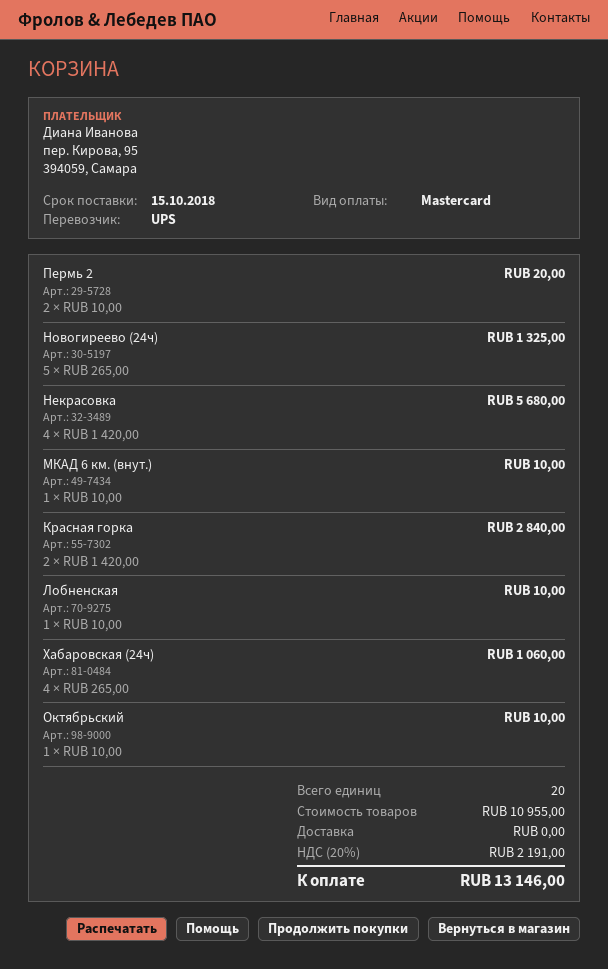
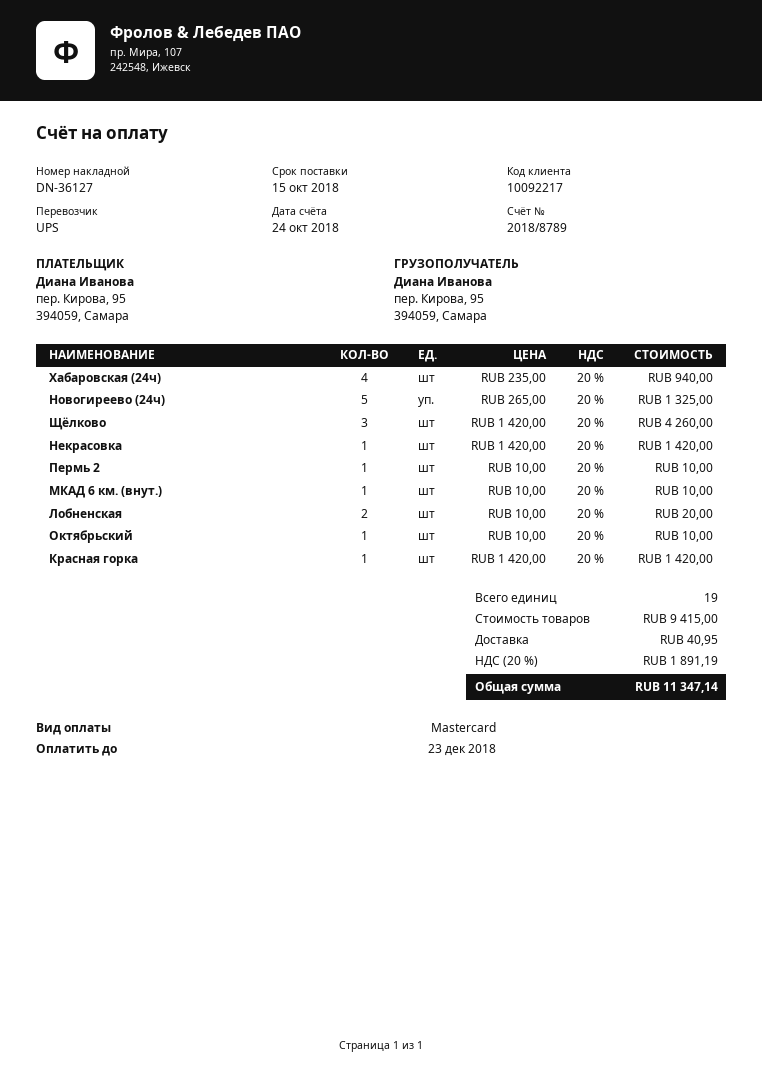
Пермь 2: 2 x 10.00 = 20.00 -> 1 x 10.00 = 10.00
Некрасовка: 4 x 1420.00 = 5680.00 -> 1 x 1420.00 = 1420.00
Красная горка: 2 x 1420.00 = 2840.00 -> 1 x 1420.00 = 1420.00
Лобненская: 1 x 10.00 = 10.00 -> 2 x 10.00 = 20.00
Хабаровская (24ч): 4 x 265.00 = 1060.00 -> 4 x 235.00 = 940.00
Щёлково: none -> 3 x 1420.00 = 4260.00
total quantity: 20 -> 19
subtotal: 10955.00 -> 9415.00
shipping: 0.00 -> 40.95
tax: 20% = 2191.00 -> 20% = 1891.19
total: 13146.00 -> 11347.14

